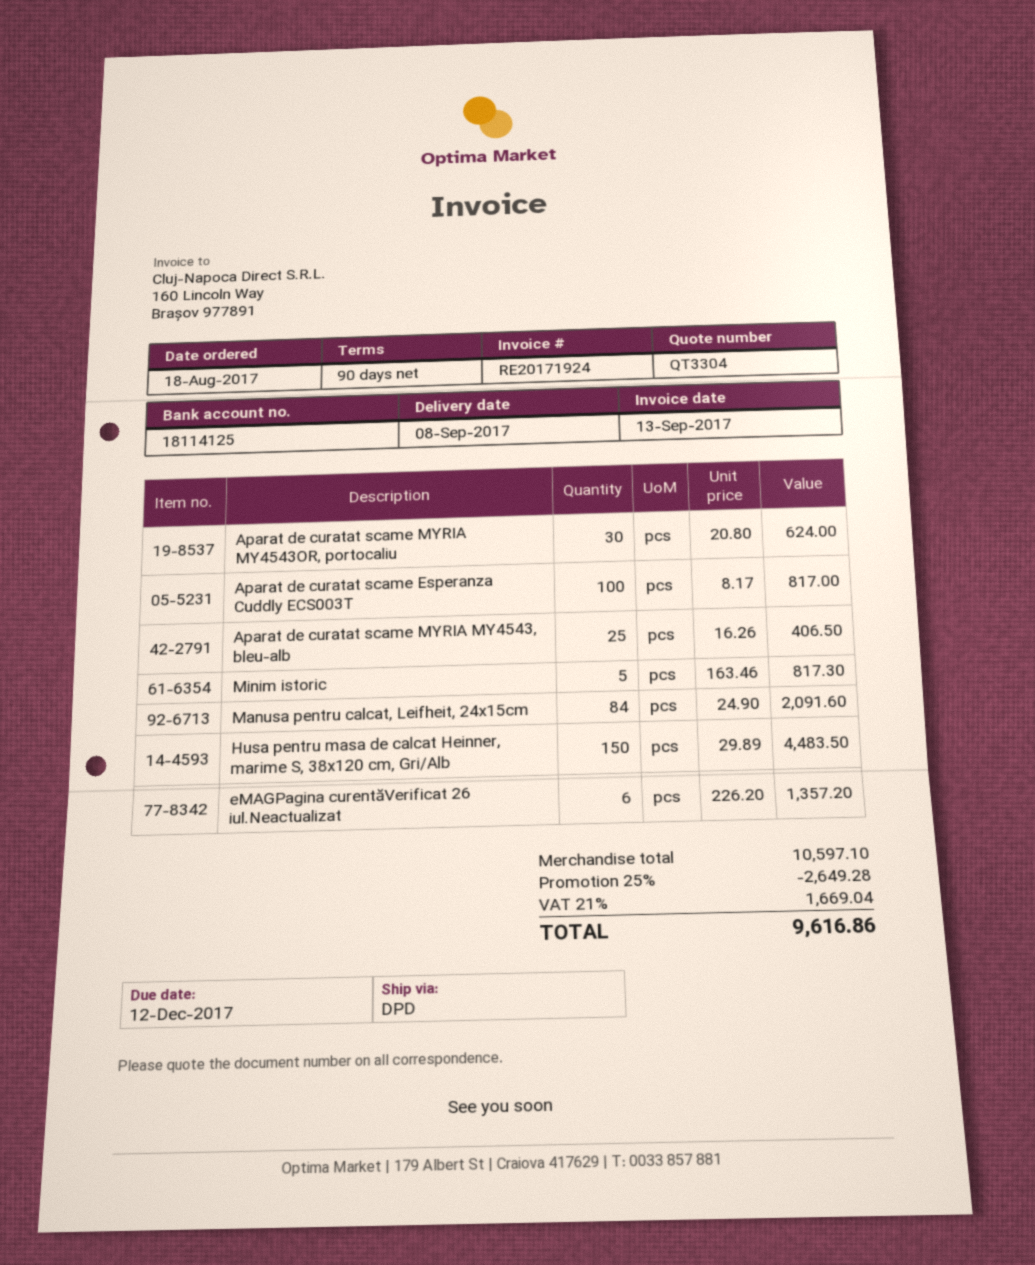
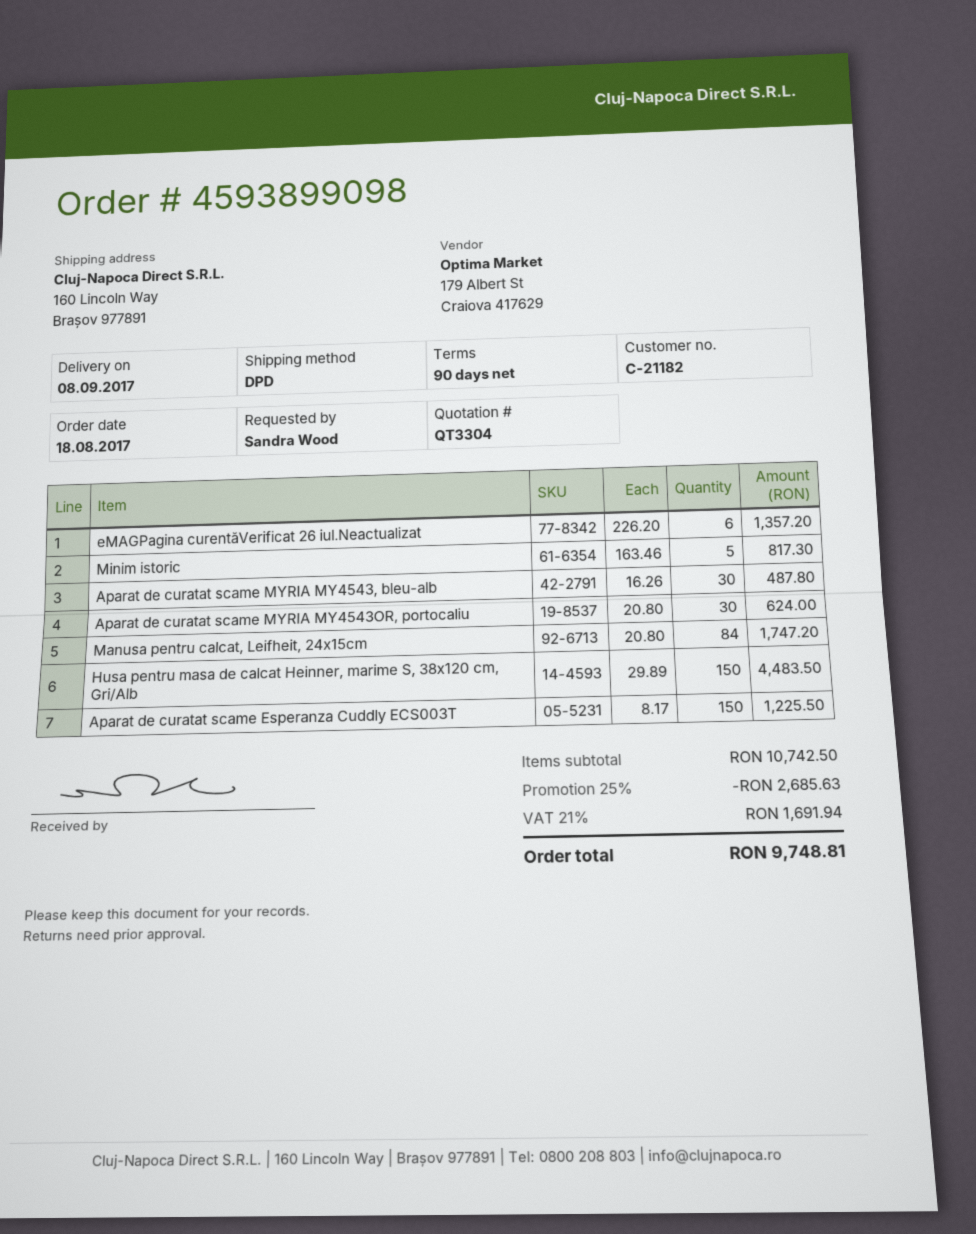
Aparat de curatat scame Esperanza Cuddly ECS003T: 100 x 8.17 = 817.00 -> 150 x 8.17 = 1225.50
Aparat de curatat scame MYRIA MY4543, bleu-alb: 25 x 16.26 = 406.50 -> 30 x 16.26 = 487.80
Manusa pentru calcat, Leifheit, 24x15cm: 84 x 24.90 = 2091.60 -> 84 x 20.80 = 1747.20
subtotal: 10597.10 -> 10742.50
discount: 25% = 2649.28 -> 25% = 2685.63
tax: 21% = 1669.04 -> 21% = 1691.94
total: 9616.86 -> 9748.81

